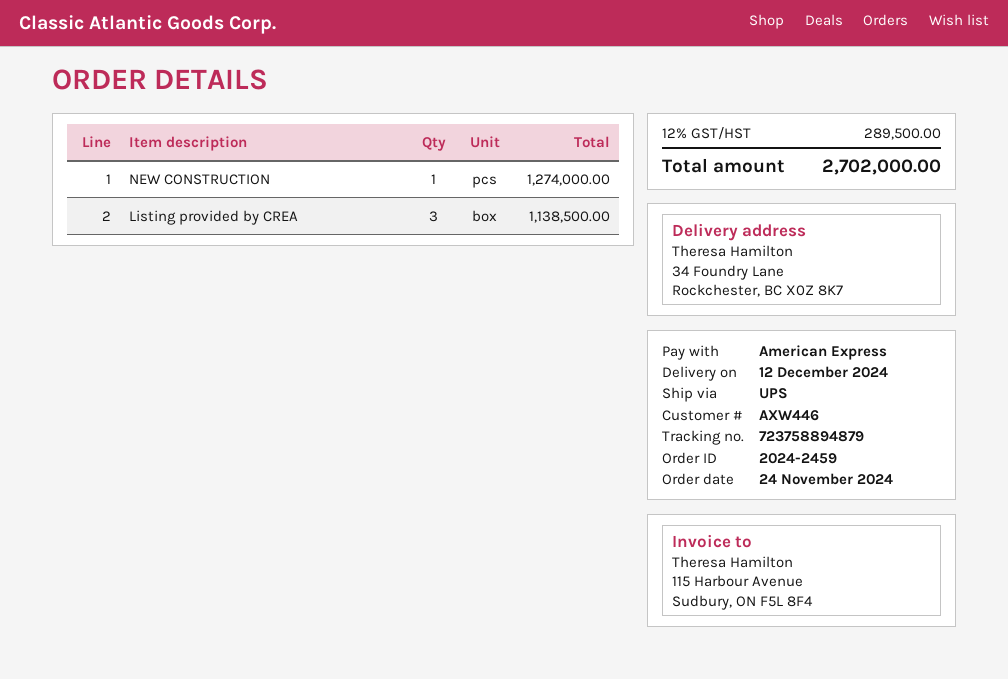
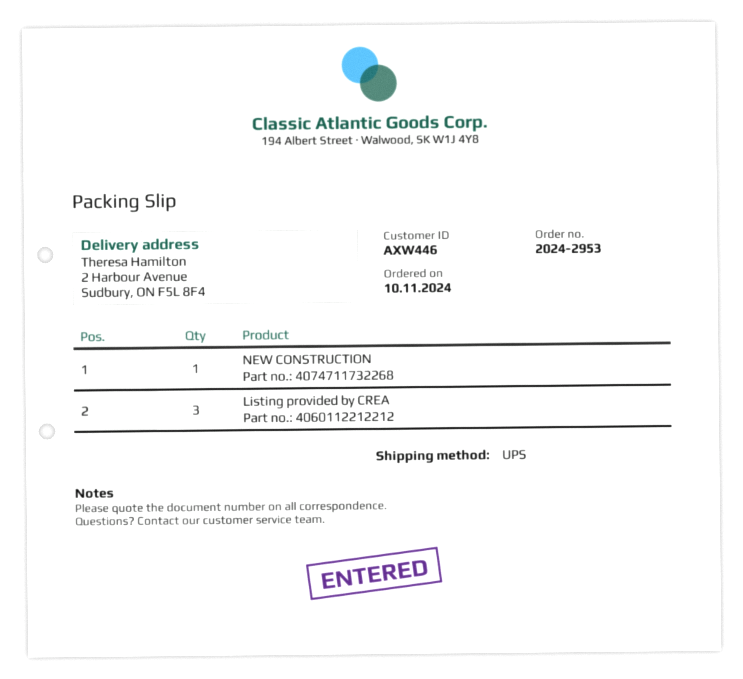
order number: 2024-2459 -> 2024-2953
order date: 2024-11-24 -> 2024-11-10
ship to: 34 Foundry Lane, Rockchester, BC X0Z 8K7 -> 2 Harbour Avenue, Sudbury, ON F5L 8F4

